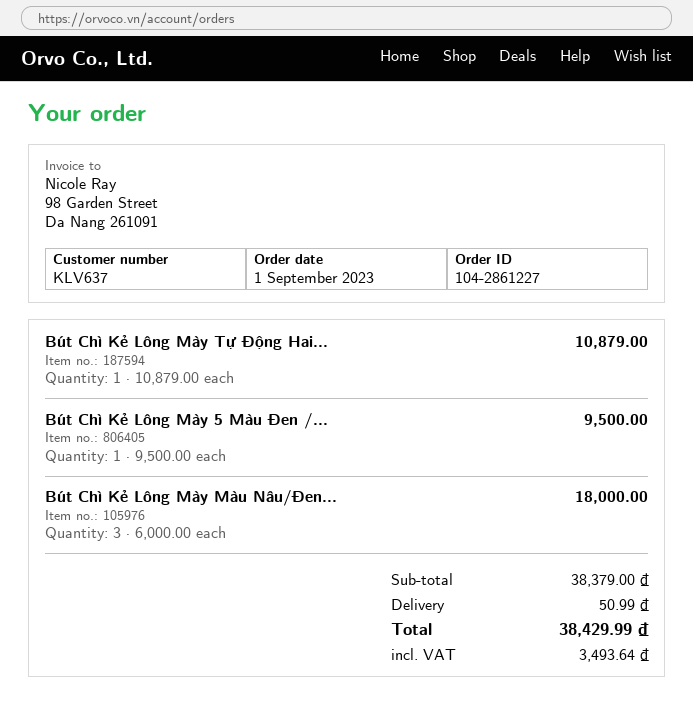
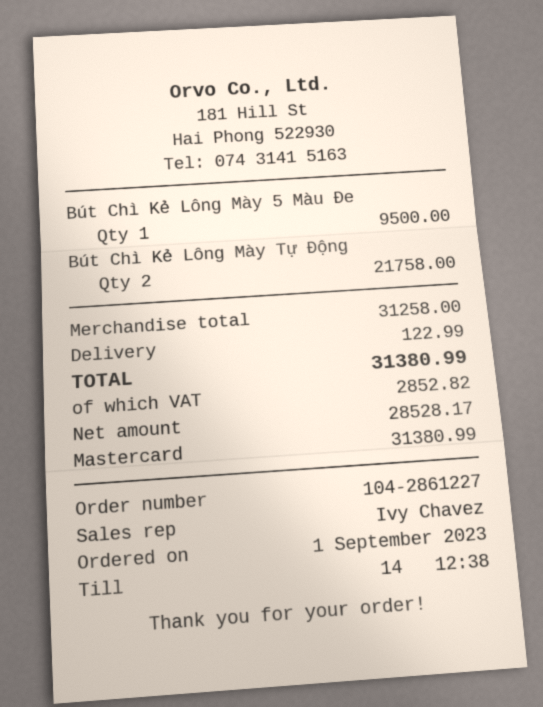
Bút Chì Kẻ Lông Mày Tự Động Hai...: 1 for 10879.00 -> 2 for 21758.00
Bút Chì Kẻ Lông Mày Màu Nâu/Đen...: 3 for 18000.00 -> none
subtotal: 38379.00 -> 31258.00
shipping: 50.99 -> 122.99
tax: 3493.64 -> 2852.82
total: 38429.99 -> 31380.99

